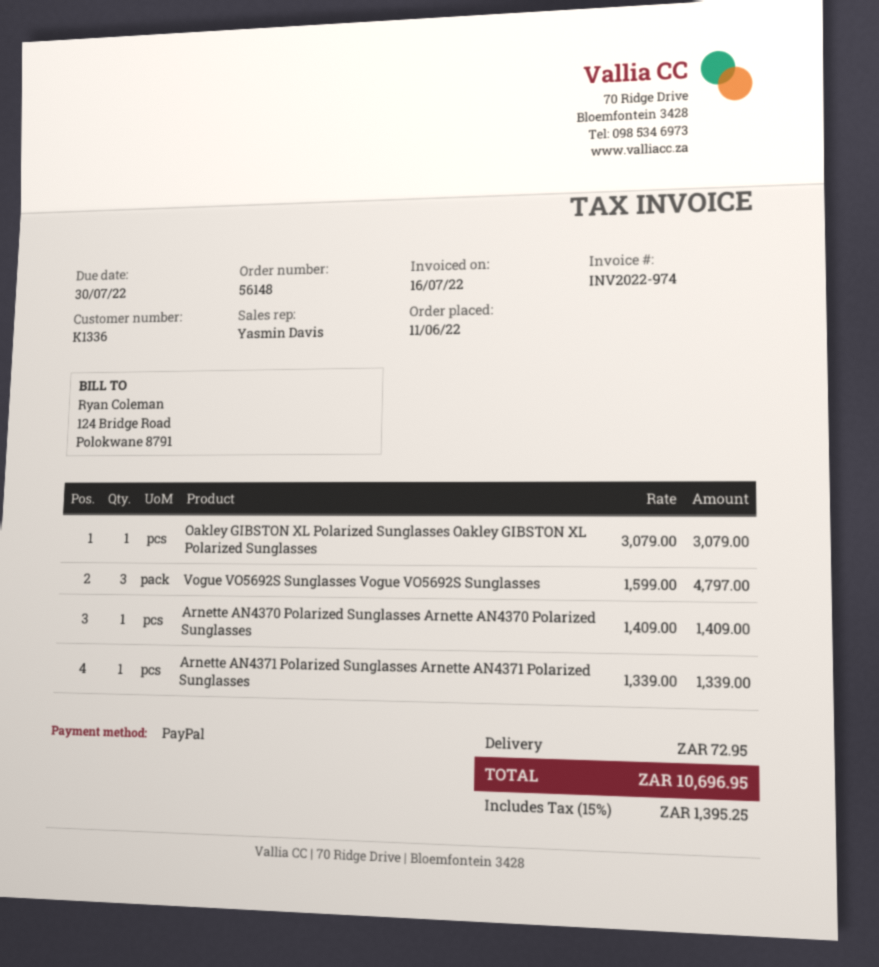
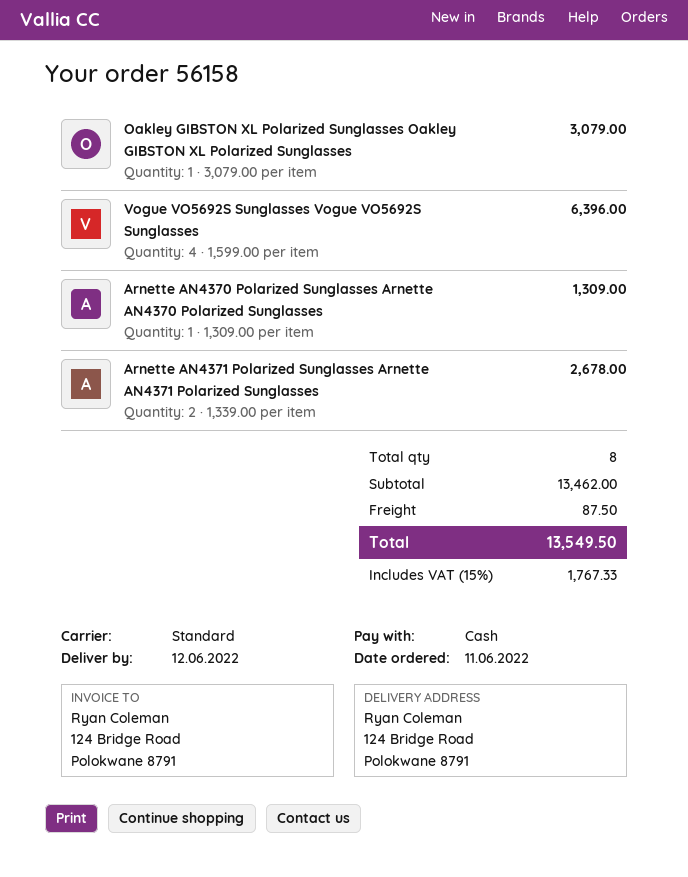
order number: 56148 -> 56158
payment method: PayPal -> cash
Vogue VO5692S Sunglasses Vogue VO5692S Sunglasses: 3 x 1599.00 = 4797.00 -> 4 x 1599.00 = 6396.00
Arnette AN4370 Polarized Sunglasses Arnette AN4370 Polarized Sunglasses: 1 x 1409.00 = 1409.00 -> 1 x 1309.00 = 1309.00
Arnette AN4371 Polarized Sunglasses Arnette AN4371 Polarized Sunglasses: 1 x 1339.00 = 1339.00 -> 2 x 1339.00 = 2678.00
shipping: 72.95 -> 87.50
tax: 15% = 1395.25 -> 15% = 1767.33
total: 10696.95 -> 13549.50

